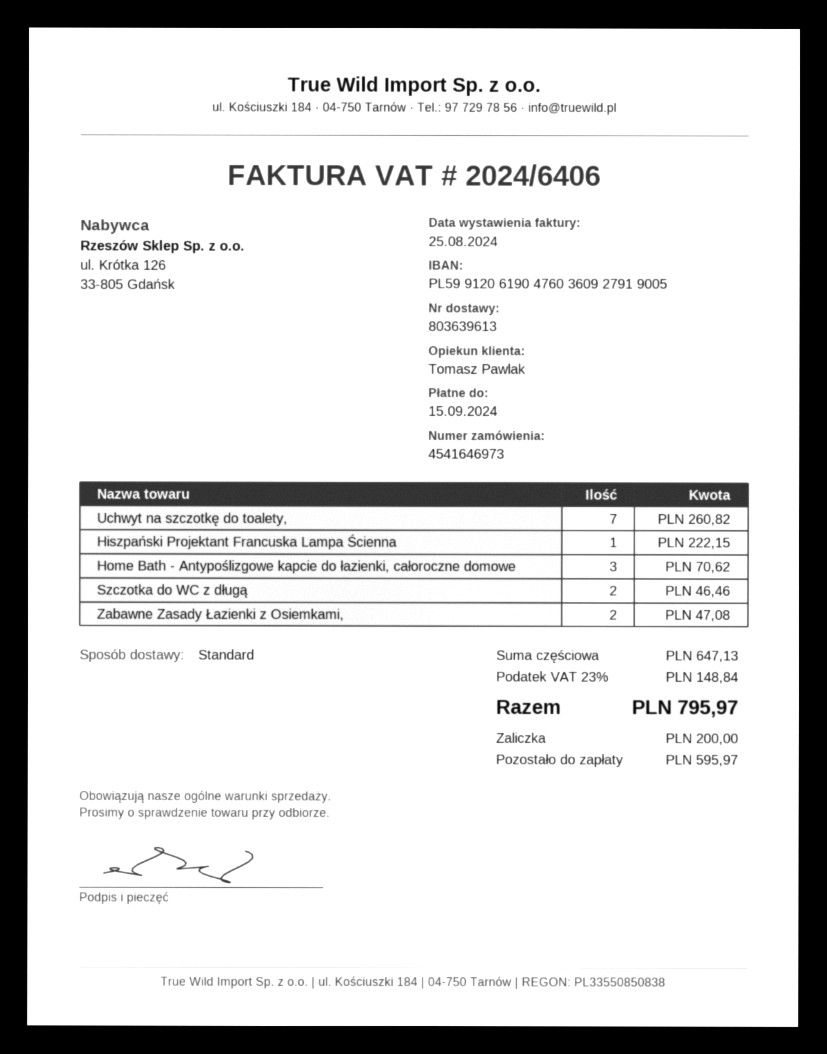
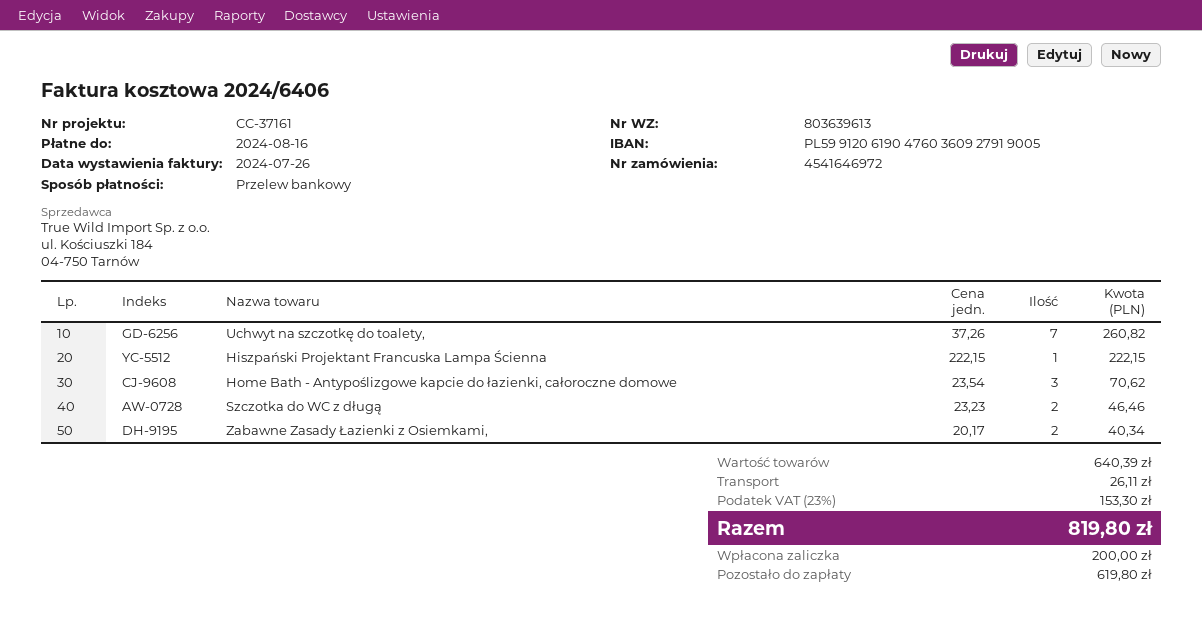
order number: 4541646973 -> 4541646972
invoice date: 2024-08-25 -> 2024-07-26
due date: 2024-09-15 -> 2024-08-16
Zabawne Zasady Łazienki z Osiemkami,: 2 for 47.08 -> 2 for 40.34
subtotal: 647.13 -> 640.39
shipping: none -> 26.11
tax: 23% = 148.84 -> 23% = 153.30
total: 795.97 -> 819.80
balance: 595.97 -> 619.80

